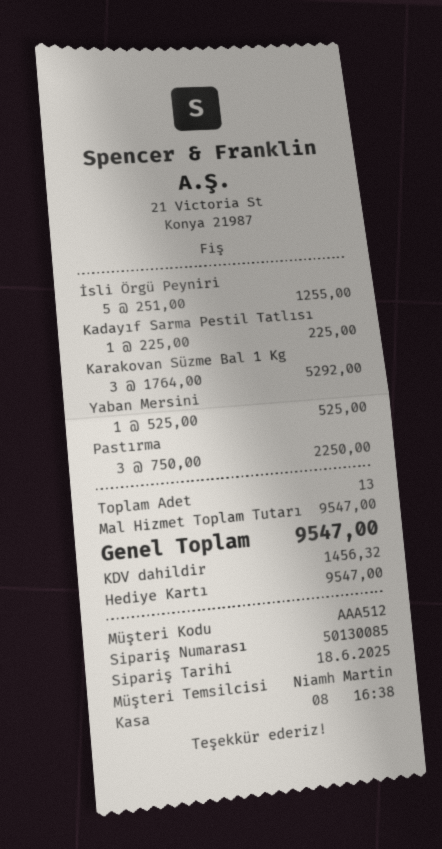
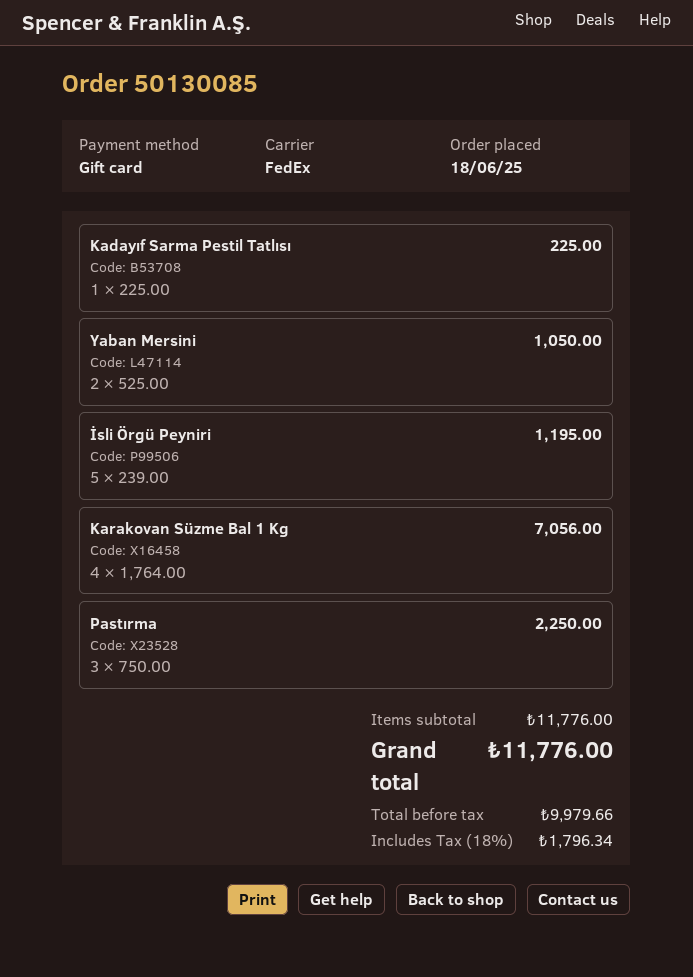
İsli Örgü Peyniri: 5 x 251.00 = 1255.00 -> 5 x 239.00 = 1195.00
Karakovan Süzme Bal 1 Kg: 3 x 1764.00 = 5292.00 -> 4 x 1764.00 = 7056.00
Yaban Mersini: 1 x 525.00 = 525.00 -> 2 x 525.00 = 1050.00
subtotal: 9547.00 -> 11776.00
tax: 1456.32 -> 1796.34
total: 9547.00 -> 11776.00

